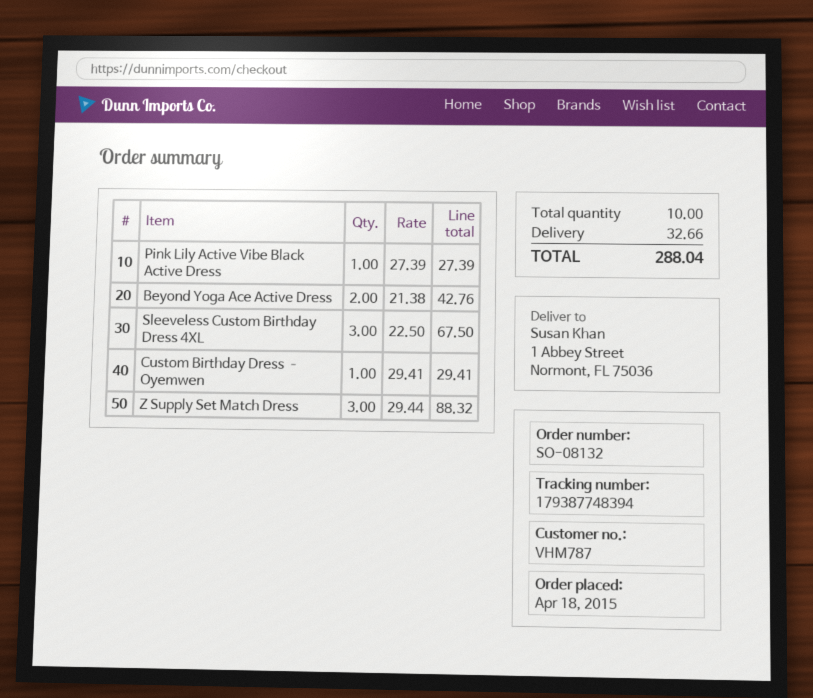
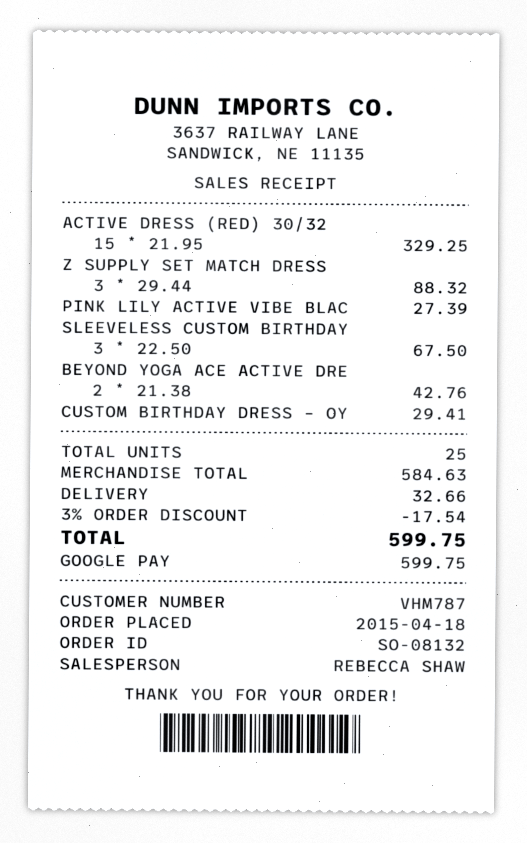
ACTIVE DRESS (RED) 30/32: none -> 15 x 21.95 = 329.25
total quantity: 10 -> 25
discount: none -> 3% = 17.54
total: 288.04 -> 599.75

